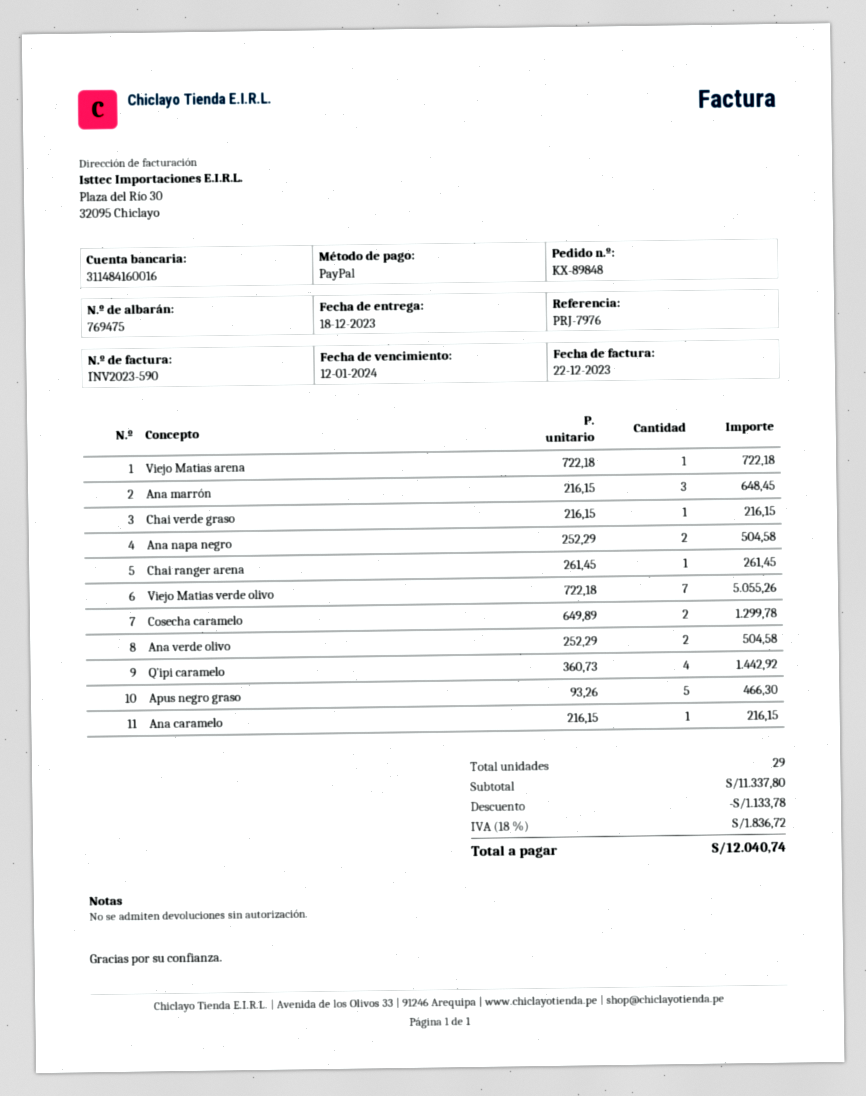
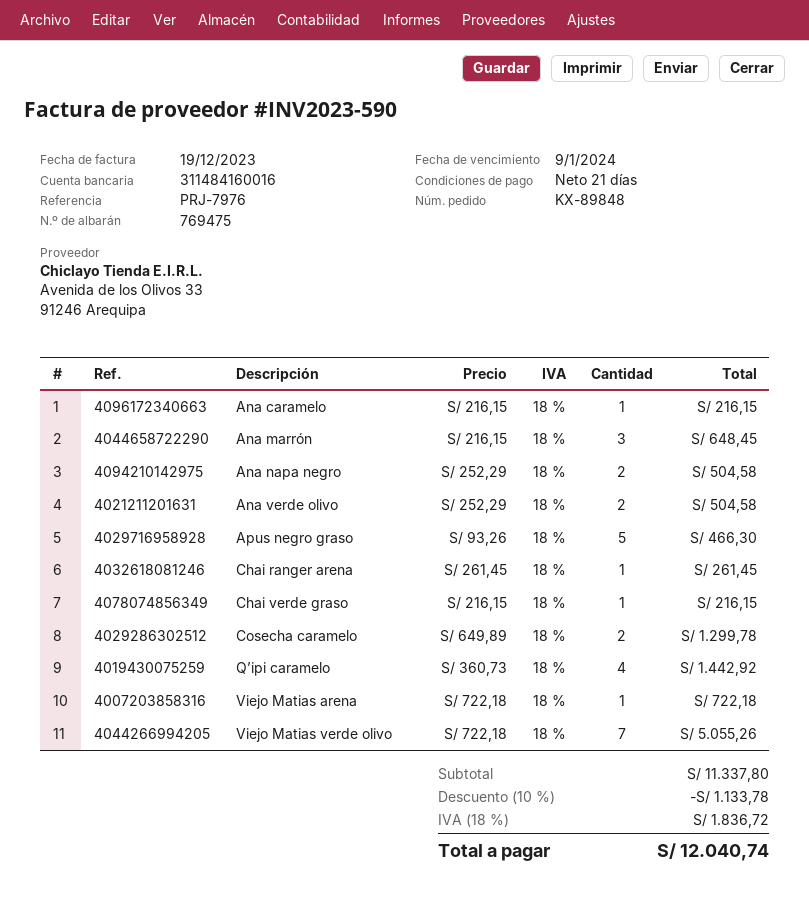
invoice date: 2023-12-22 -> 2023-12-19
due date: 2024-01-12 -> 2024-01-09

